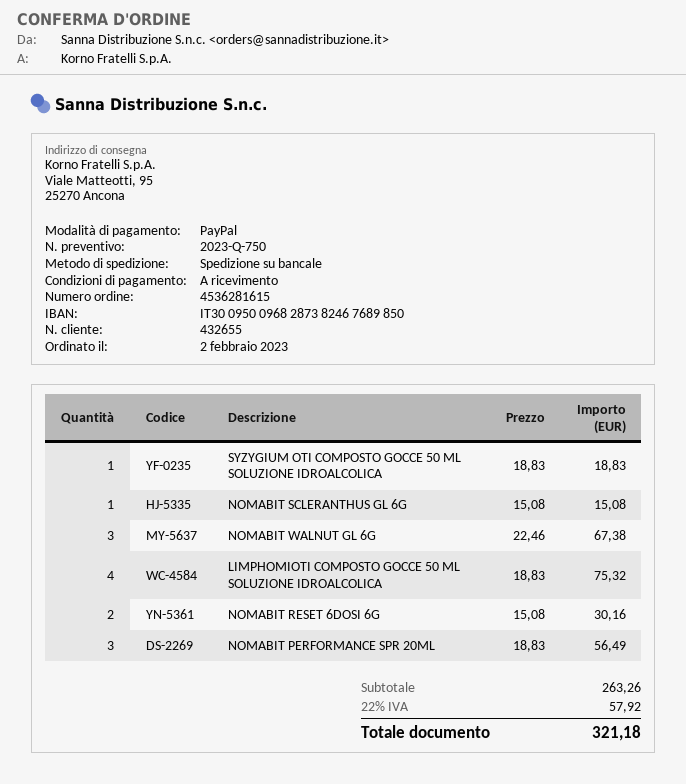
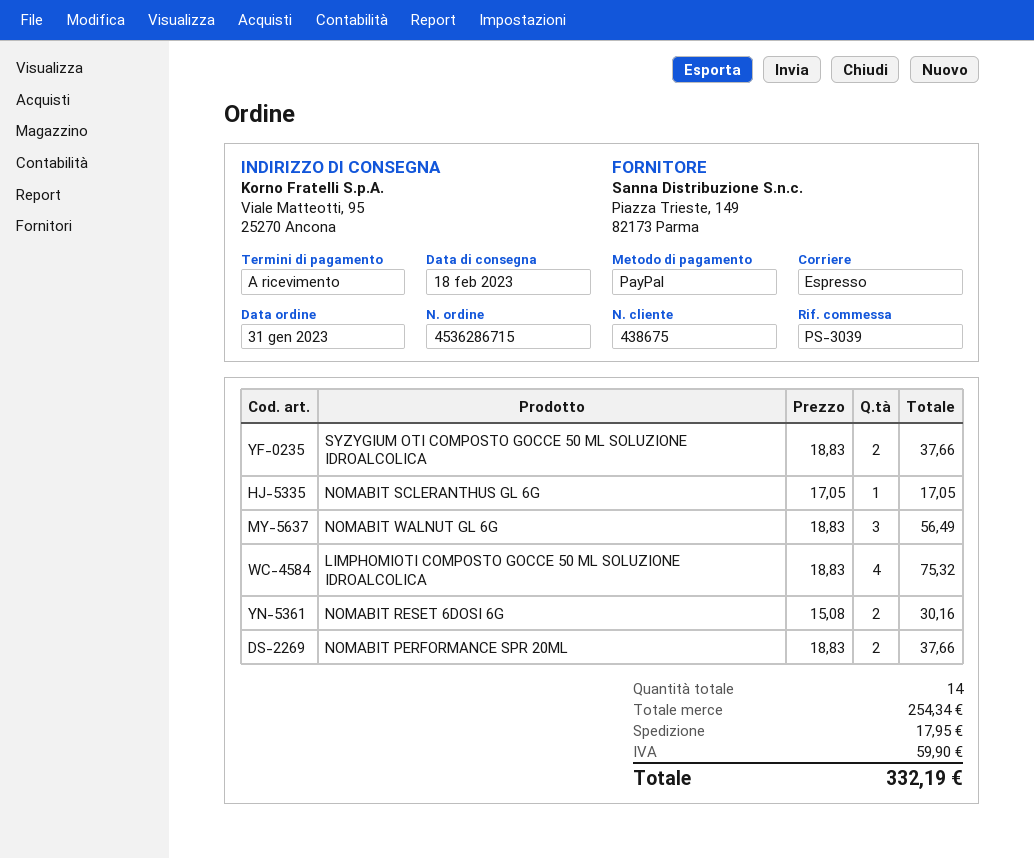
order number: 4536281615 -> 4536286715
order date: 2023-02-02 -> 2023-01-31
customer number: 432655 -> 438675
shipping method: pallet freight -> express
SYZYGIUM OTI COMPOSTO GOCCE 50 ML SOLUZIONE IDROALCOLICA: 1 x 18.83 = 18.83 -> 2 x 18.83 = 37.66
NOMABIT SCLERANTHUS GL 6G: 1 x 15.08 = 15.08 -> 1 x 17.05 = 17.05
NOMABIT WALNUT GL 6G: 3 x 22.46 = 67.38 -> 3 x 18.83 = 56.49
NOMABIT PERFORMANCE SPR 20ML: 3 x 18.83 = 56.49 -> 2 x 18.83 = 37.66
subtotal: 263.26 -> 254.34
shipping: none -> 17.95
tax: 57.92 -> 59.90
total: 321.18 -> 332.19

